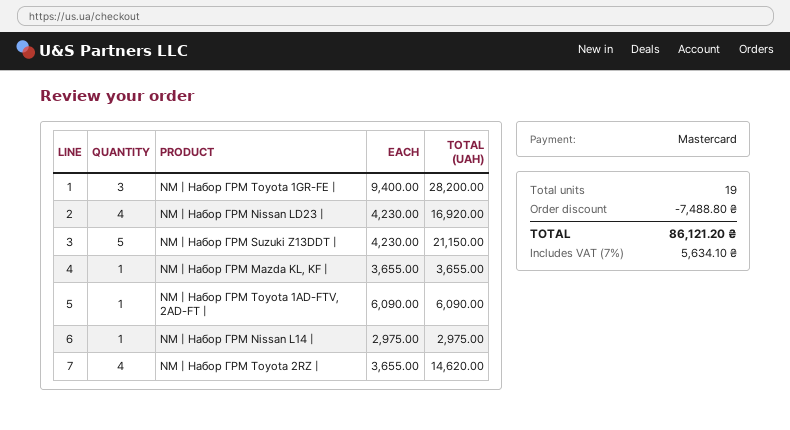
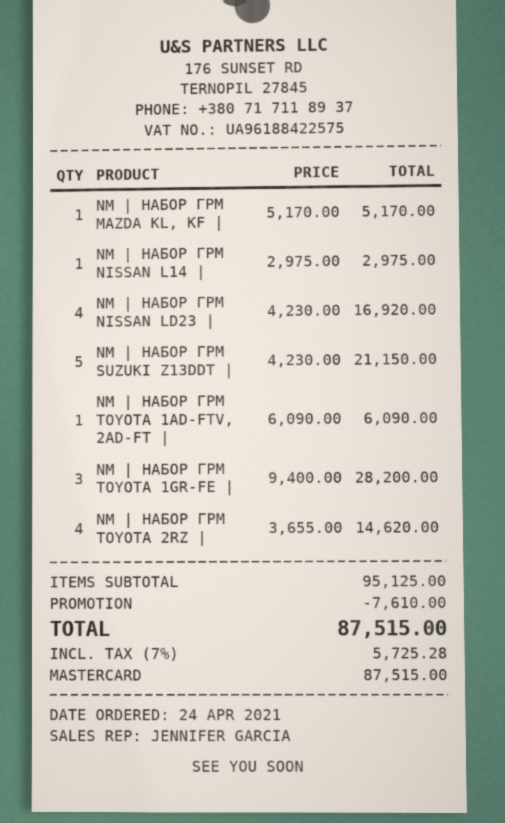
NM | Набор ГРМ Mazda KL, KF |: 1 x 3655.00 = 3655.00 -> 1 x 5170.00 = 5170.00
discount: 7488.80 -> 7610.00
tax: 7% = 5634.10 -> 7% = 5725.28
total: 86121.20 -> 87515.00

